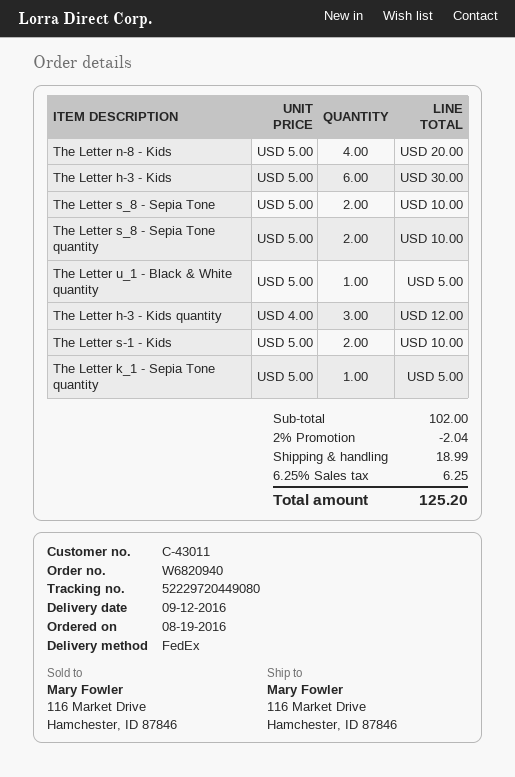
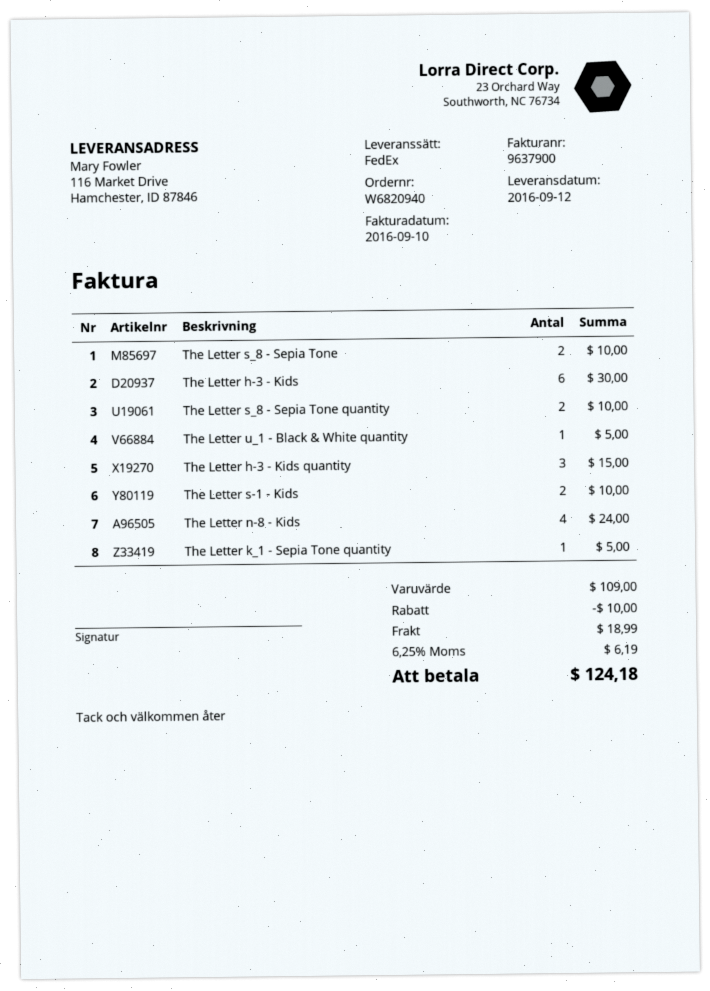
The Letter n-8 - Kids: 4 for 20.00 -> 4 for 24.00
The Letter h-3 - Kids quantity: 3 for 12.00 -> 3 for 15.00
subtotal: 102.00 -> 109.00
discount: 2.04 -> 10.00
tax: 6.25% = 6.25 -> 6.25% = 6.19
total: 125.20 -> 124.18

